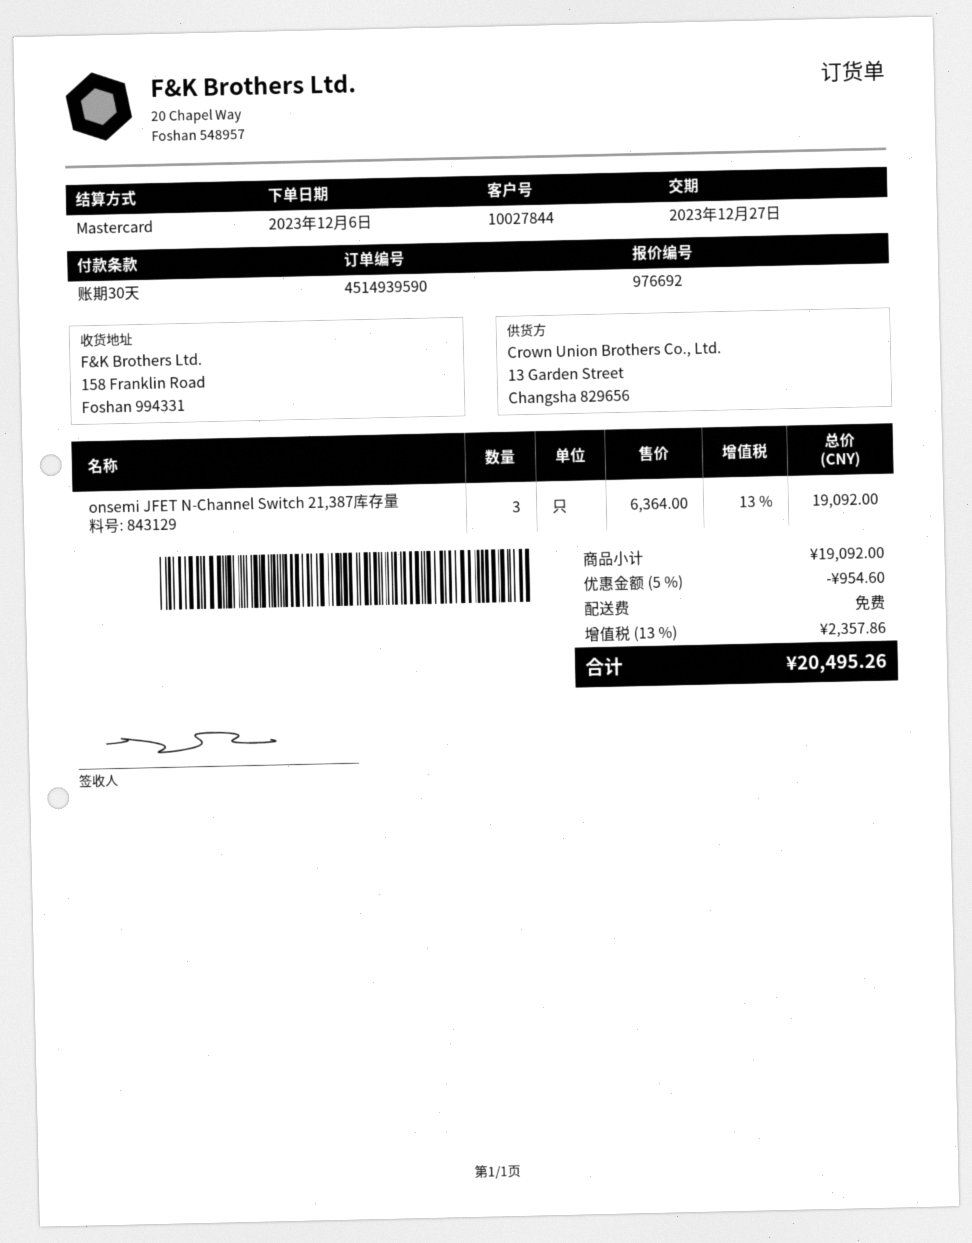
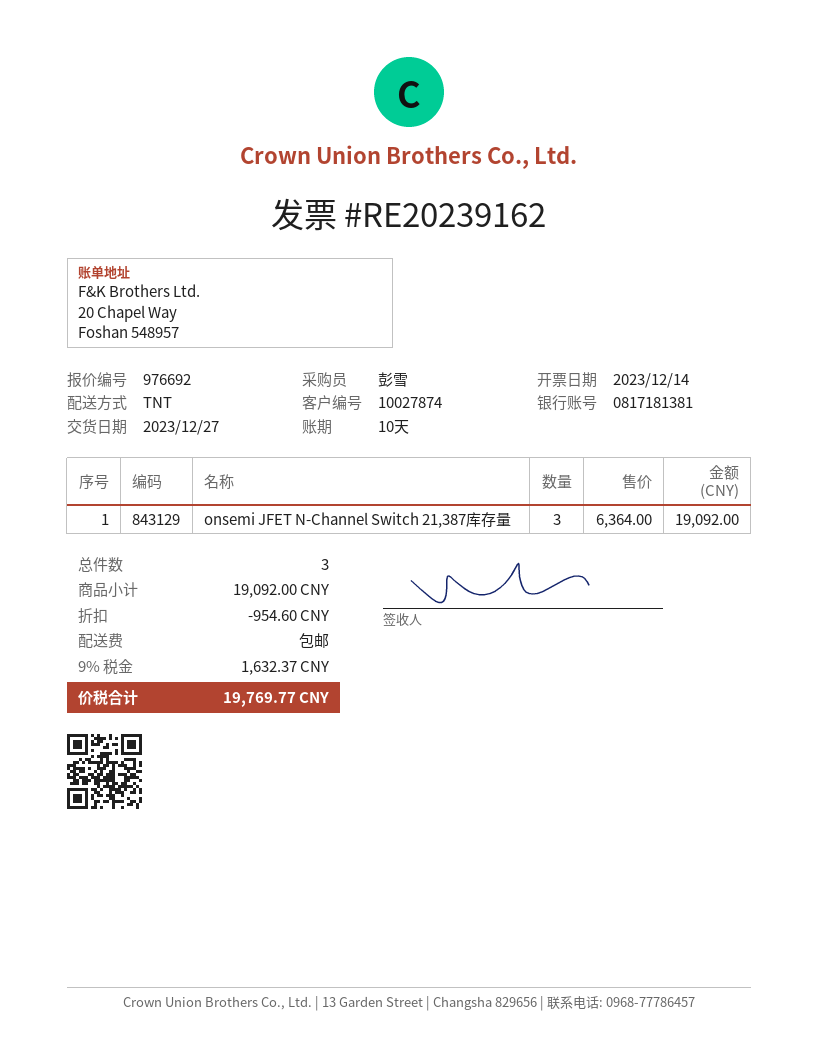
payment terms: 30 days -> 10 days
customer number: 10027844 -> 10027874
tax: 13% = 2357.86 -> 9% = 1632.37
total: 20495.26 -> 19769.77

